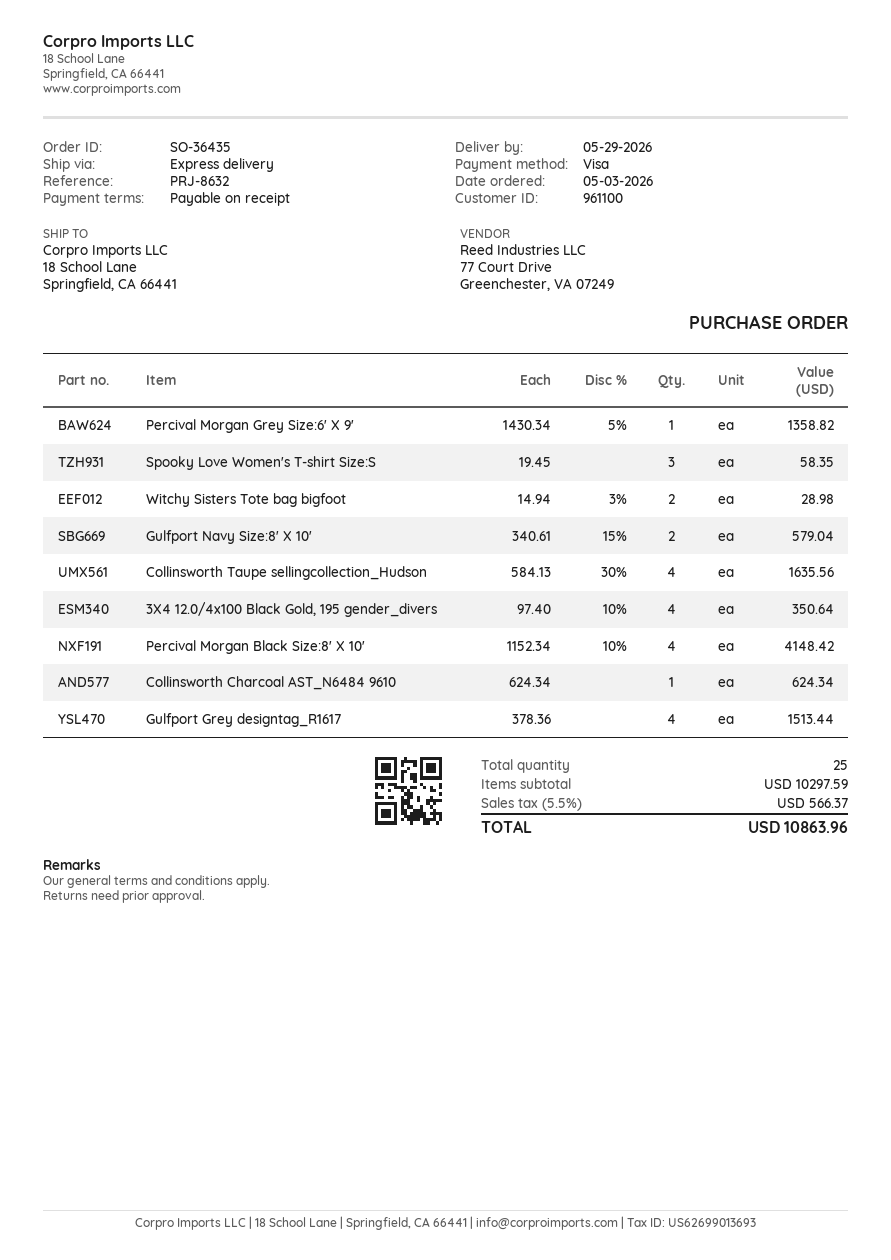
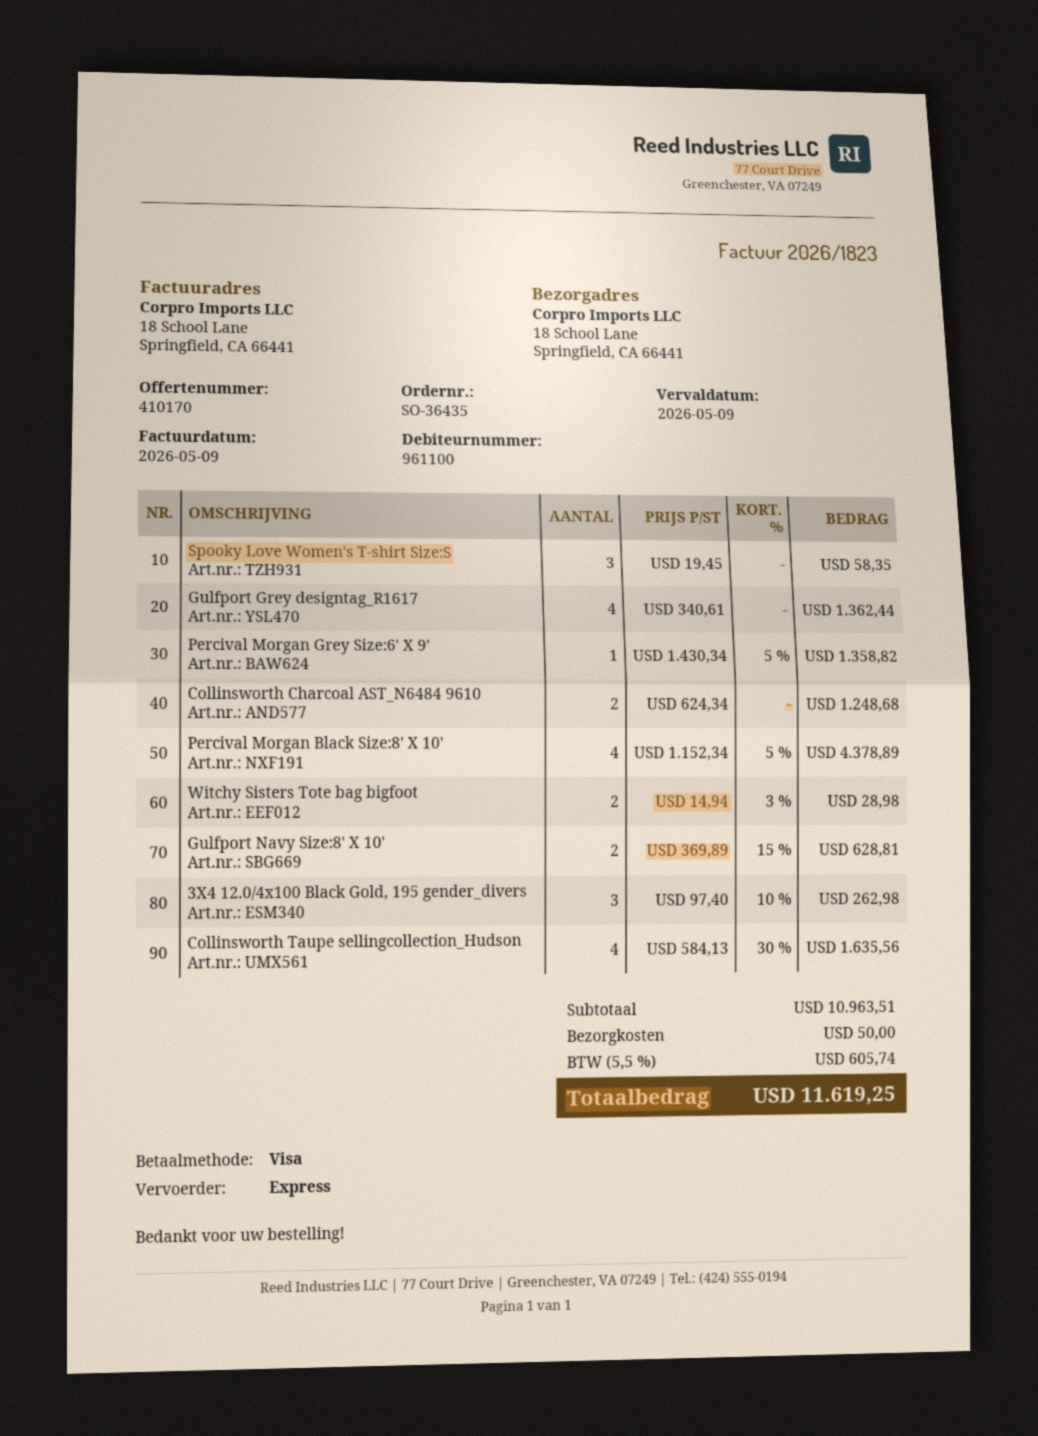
Gulfport Navy Size:8' X 10': 2 x 340.61 - 15% = 579.04 -> 2 x 369.89 - 15% = 628.81
3X4 12.0/4x100 Black Gold, 195 gender_divers: 4 x 97.40 - 10% = 350.64 -> 3 x 97.40 - 10% = 262.98
Percival Morgan Black Size:8' X 10': 4 x 1152.34 - 10% = 4148.42 -> 4 x 1152.34 - 5% = 4378.89
Collinsworth Charcoal AST_N6484 9610: 1 x 624.34 = 624.34 -> 2 x 624.34 = 1248.68
Gulfport Grey designtag_R1617: 4 x 378.36 = 1513.44 -> 4 x 340.61 = 1362.44
subtotal: 10297.59 -> 10963.51
shipping: none -> 50.00
tax: 5.5% = 566.37 -> 5.5% = 605.74
total: 10863.96 -> 11619.25

